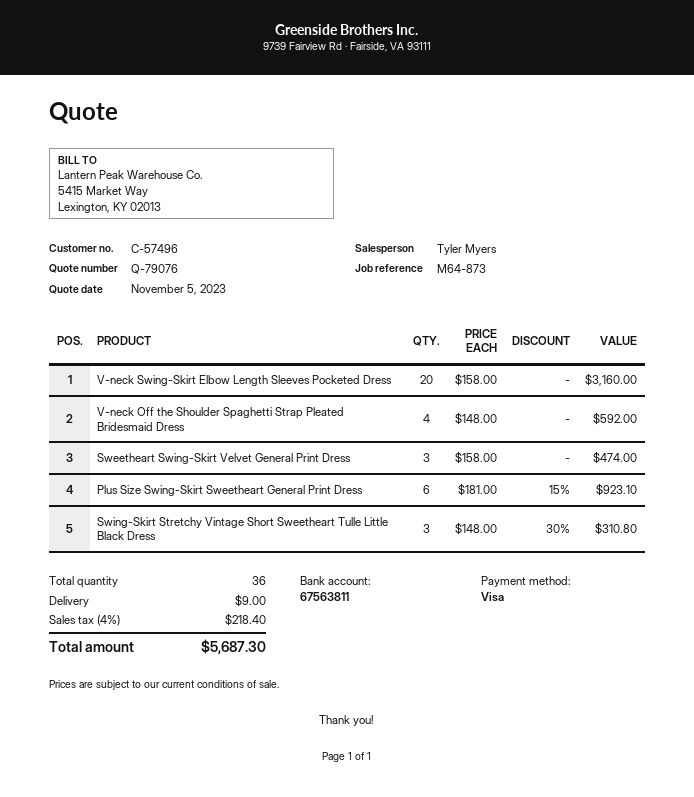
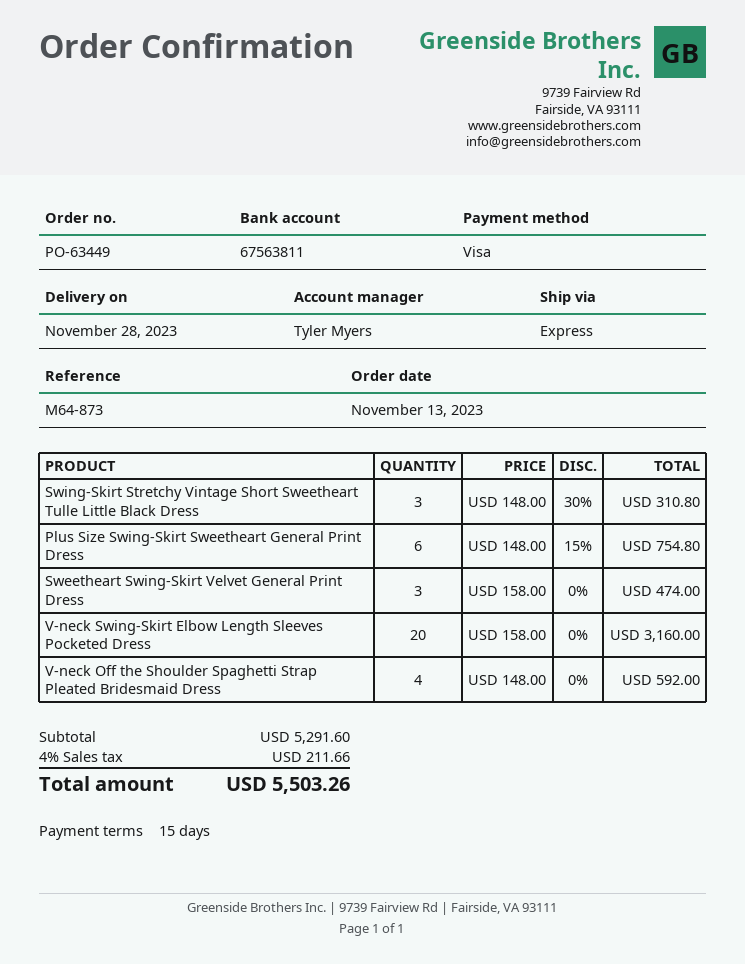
Plus Size Swing-Skirt Sweetheart General Print Dress: 6 x 181.00 - 15% = 923.10 -> 6 x 148.00 - 15% = 754.80
shipping: 9.00 -> none
tax: 4% = 218.40 -> 4% = 211.66
total: 5687.30 -> 5503.26

